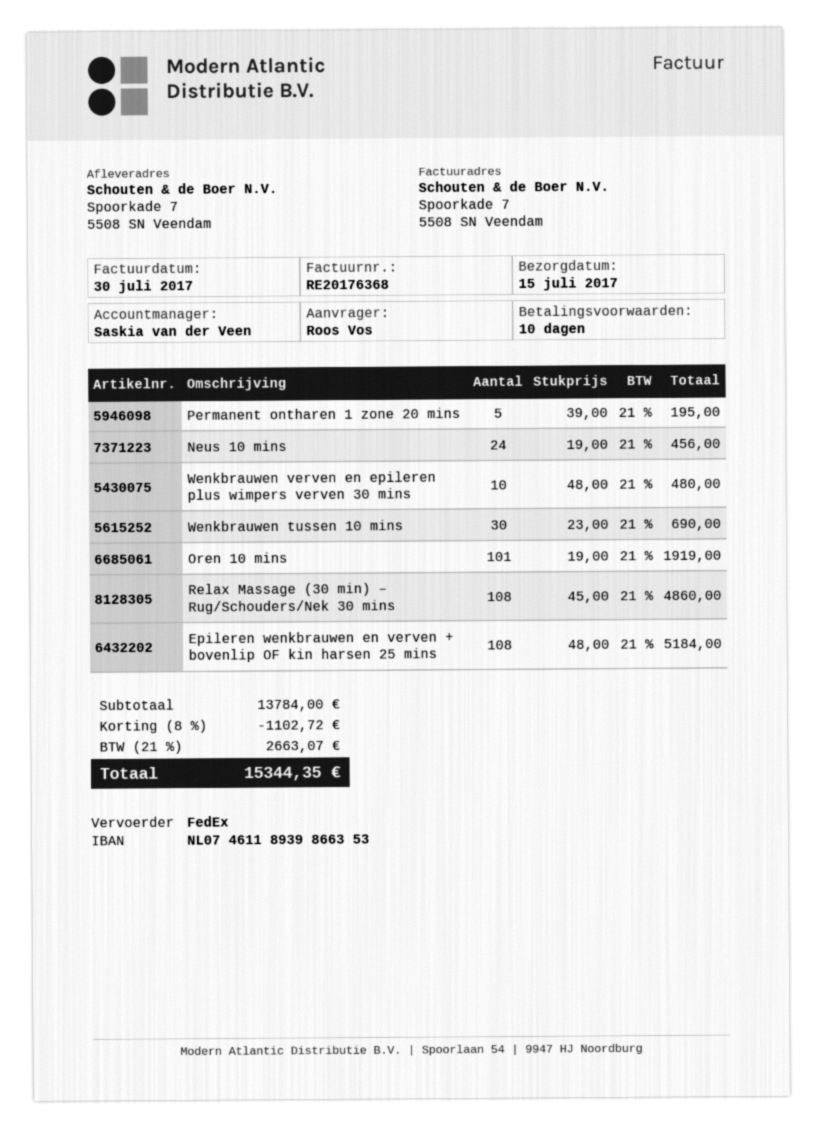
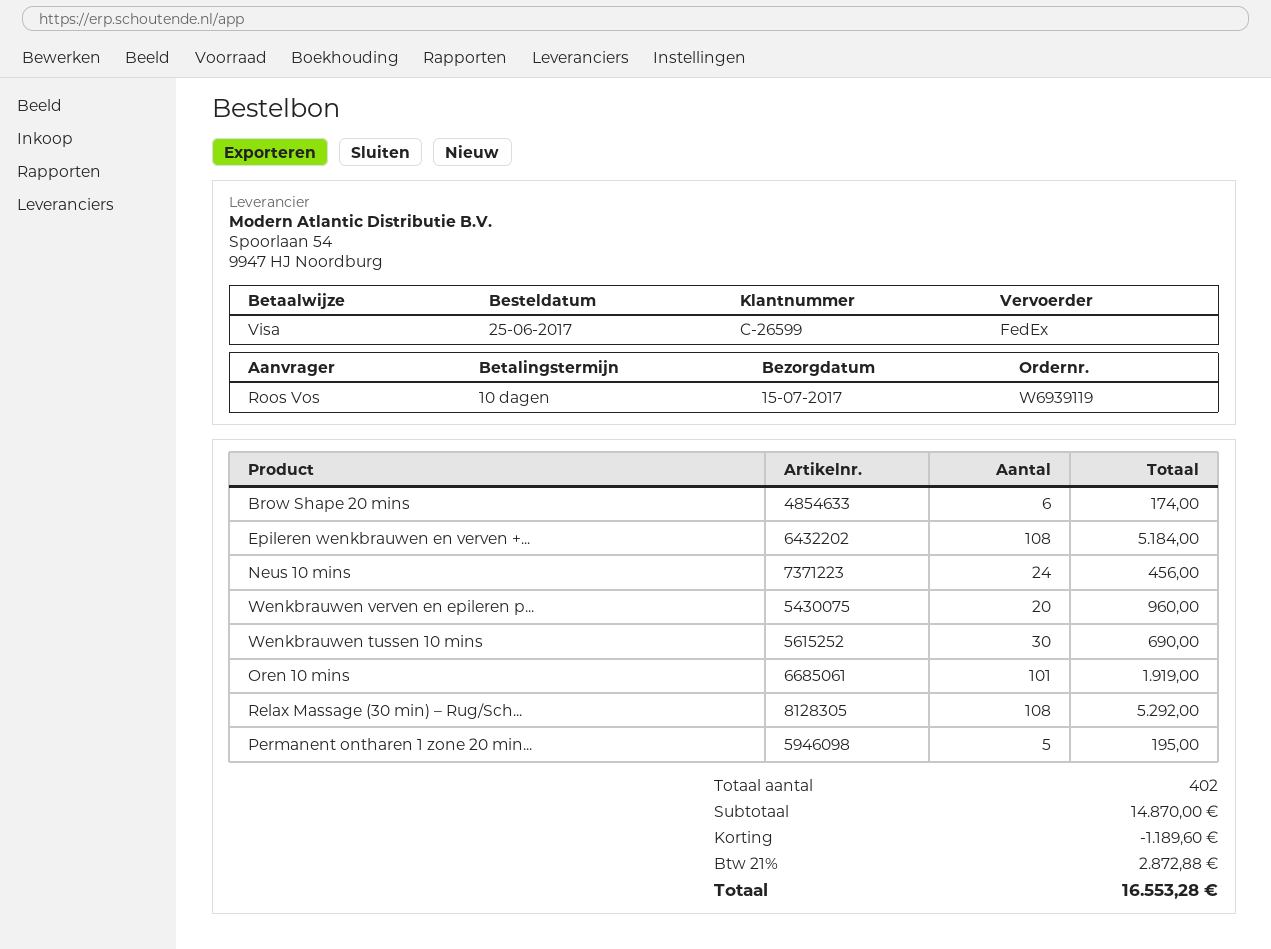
Wenkbrauwen verven en epileren plus wimpers verven 30 mins: 10 for 480.00 -> 20 for 960.00
Relax Massage (30 min) – Rug/Schouders/Nek 30 mins: 108 for 4860.00 -> 108 for 5292.00
Brow Shape 20 mins: none -> 6 for 174.00
subtotal: 13784.00 -> 14870.00
discount: 1102.72 -> 1189.60
tax: 21% = 2663.07 -> 21% = 2872.88
total: 15344.35 -> 16553.28

